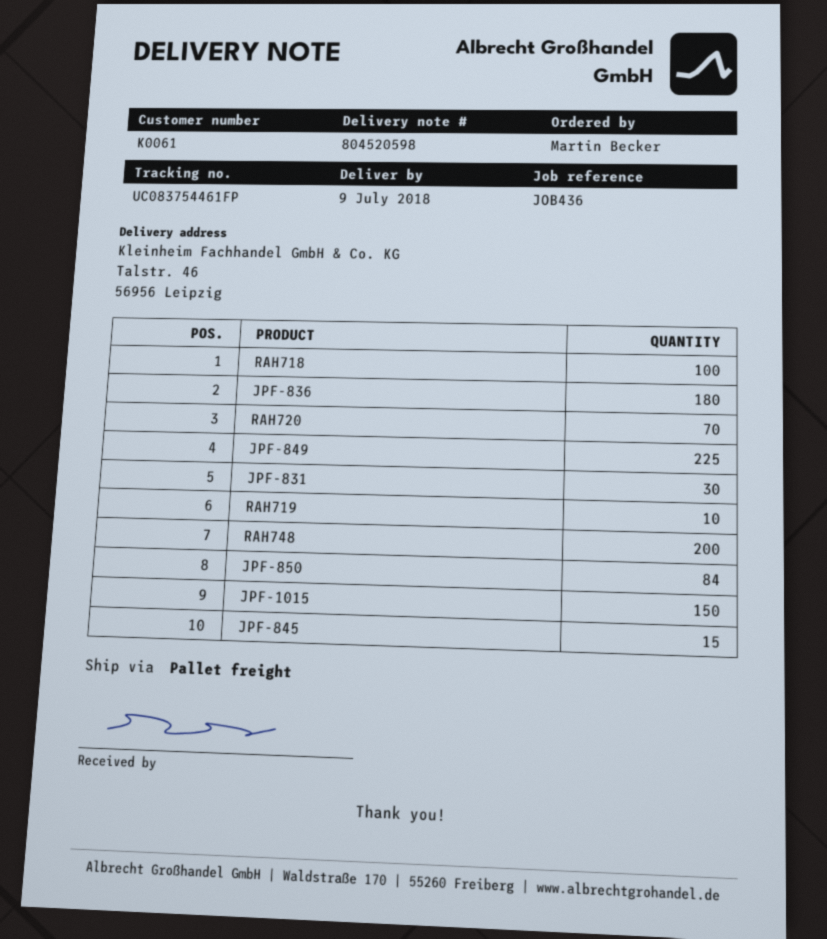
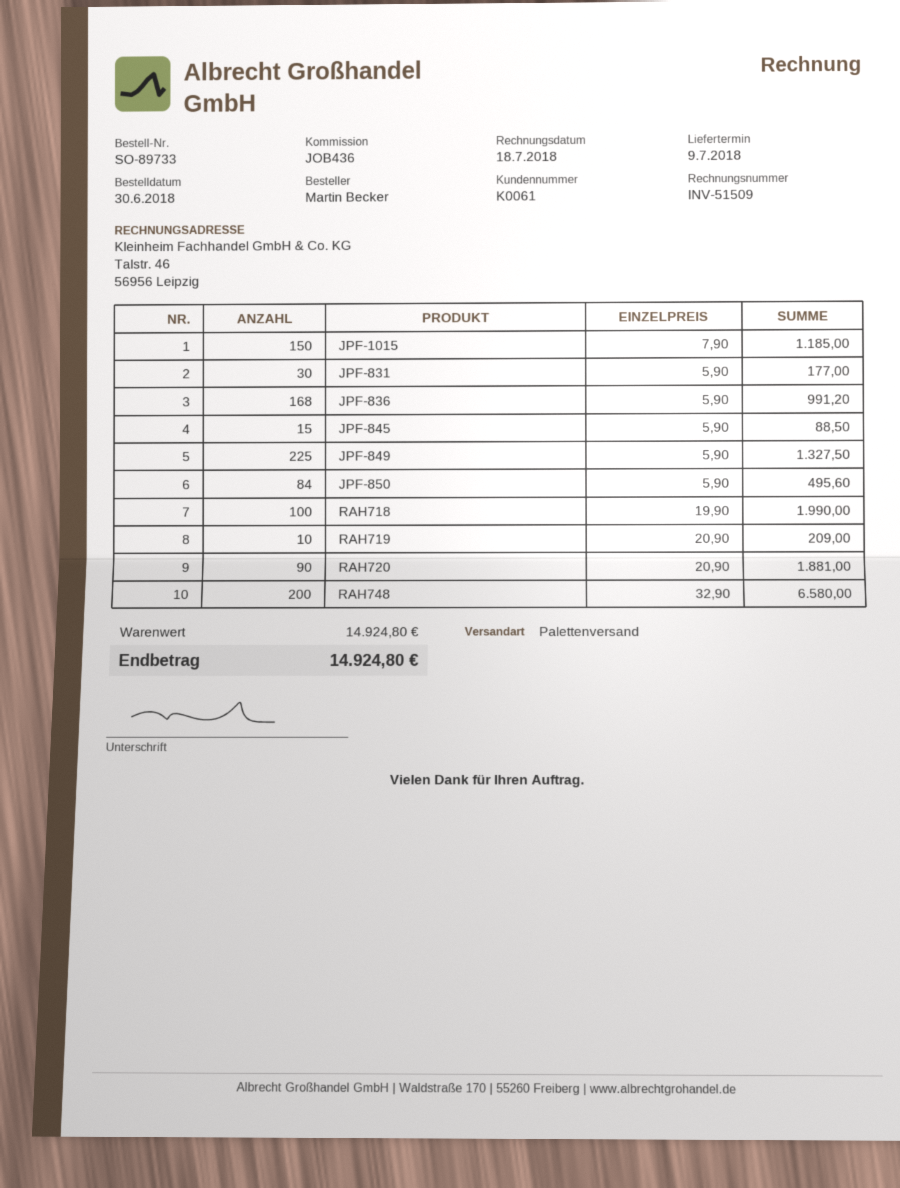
JPF-836: 180 -> 168
RAH720: 70 -> 90

